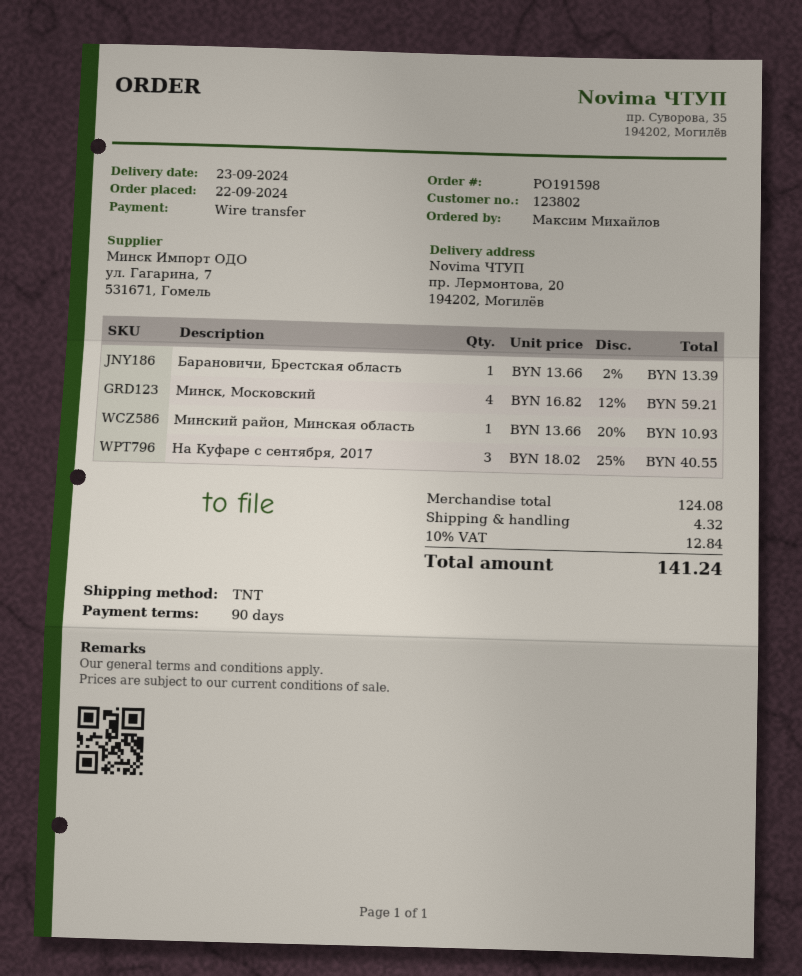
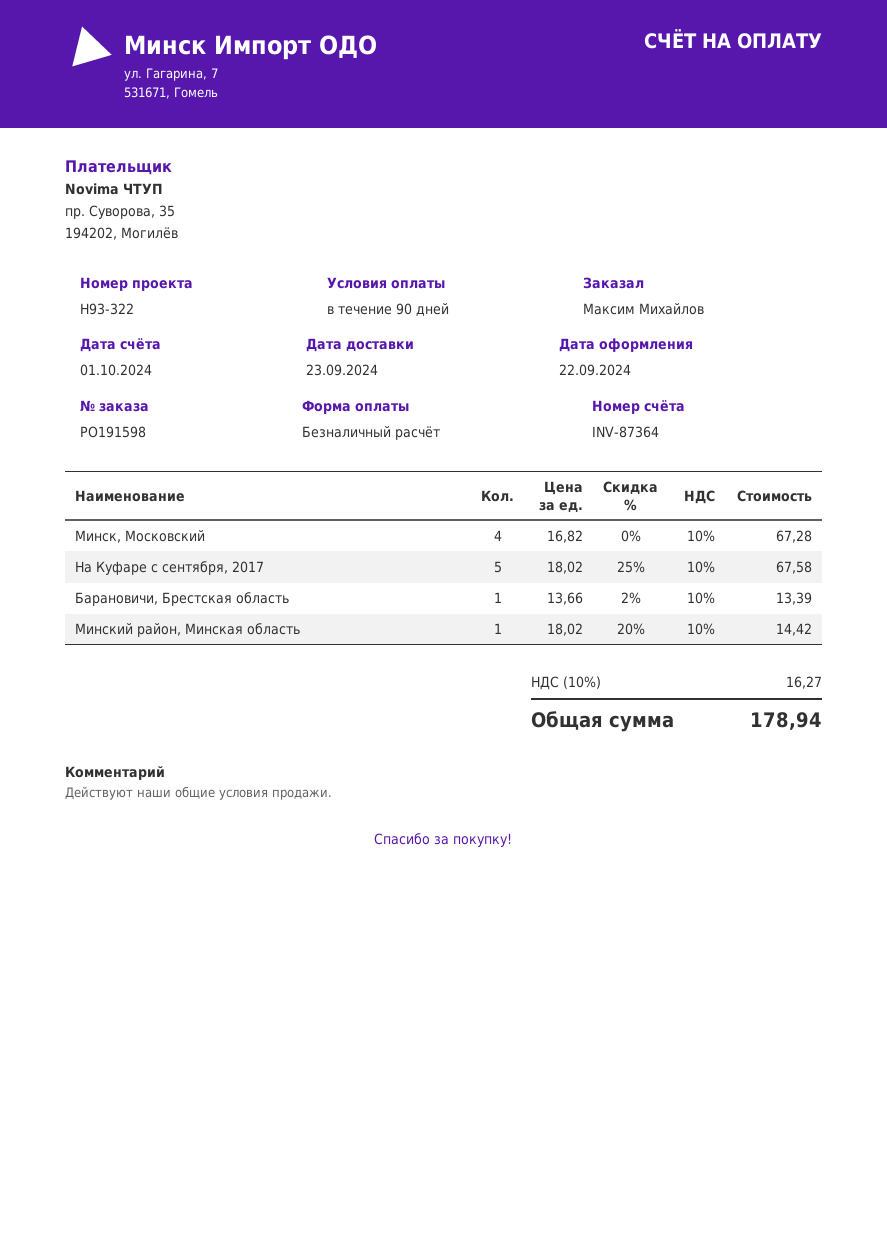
Минск, Московский: 4 x 16.82 - 12% = 59.21 -> 4 x 16.82 = 67.28
Минский район, Минская область: 1 x 13.66 - 20% = 10.93 -> 1 x 18.02 - 20% = 14.42
На Куфаре с сентября, 2017: 3 x 18.02 - 25% = 40.55 -> 5 x 18.02 - 25% = 67.58
shipping: 4.32 -> none
tax: 10% = 12.84 -> 10% = 16.27
total: 141.24 -> 178.94

